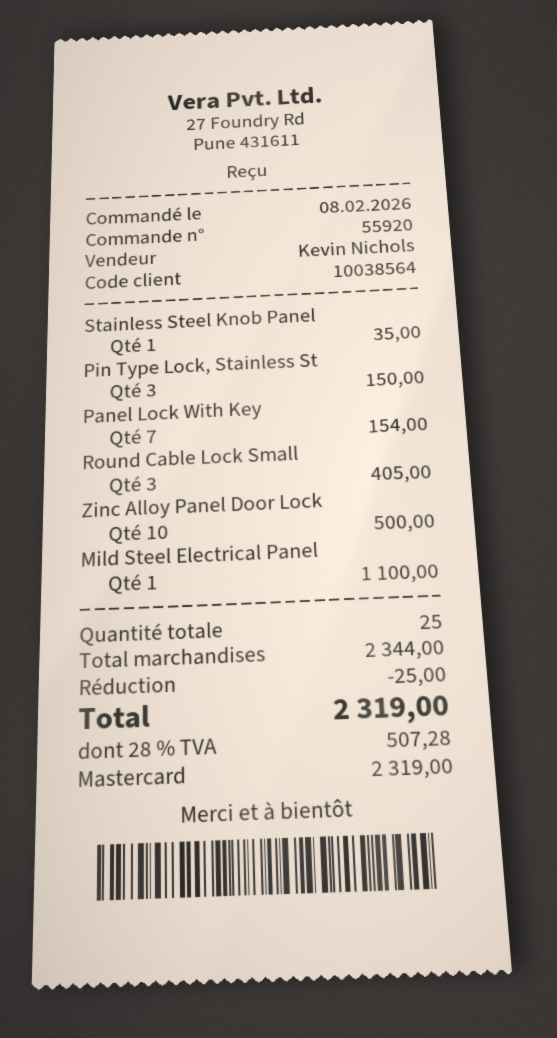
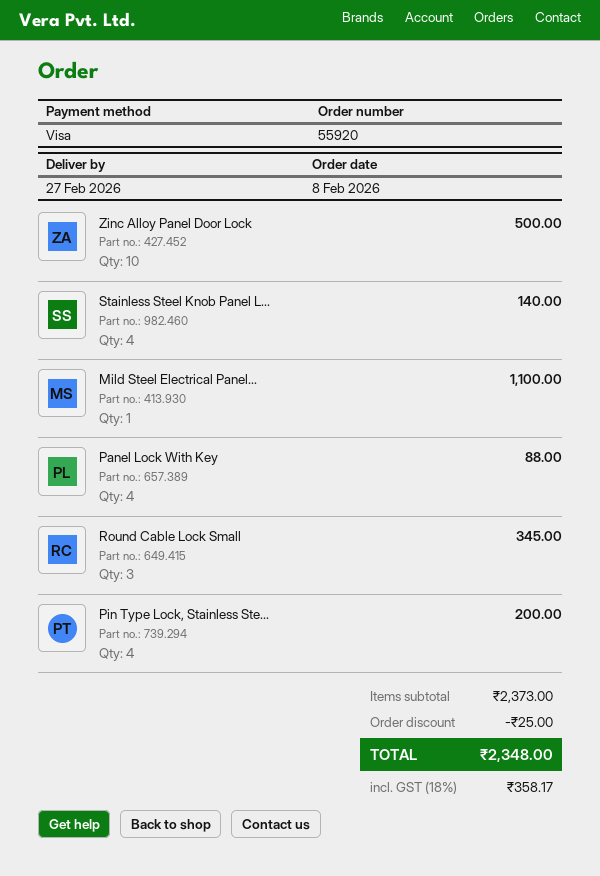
payment method: Mastercard -> Visa
Stainless Steel Knob Panel: 1 for 35.00 -> 4 for 140.00
Pin Type Lock, Stainless St: 3 for 150.00 -> 4 for 200.00
Panel Lock With Key: 7 for 154.00 -> 4 for 88.00
Round Cable Lock Small: 3 for 405.00 -> 3 for 345.00
subtotal: 2344.00 -> 2373.00
tax: 28% = 507.28 -> 18% = 358.17
total: 2319.00 -> 2348.00

